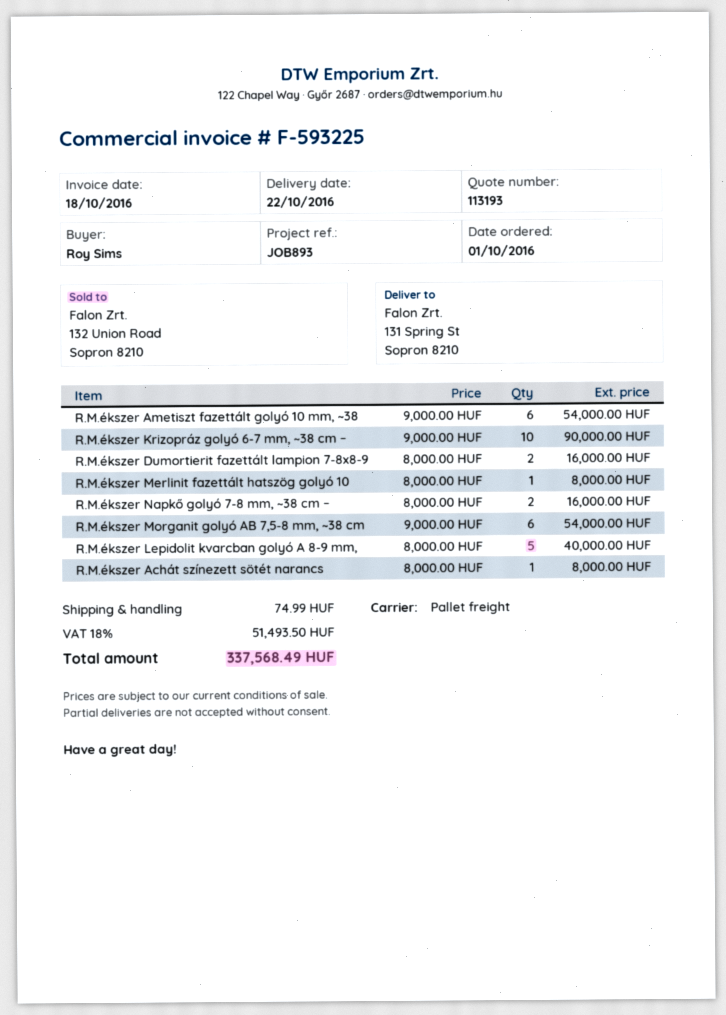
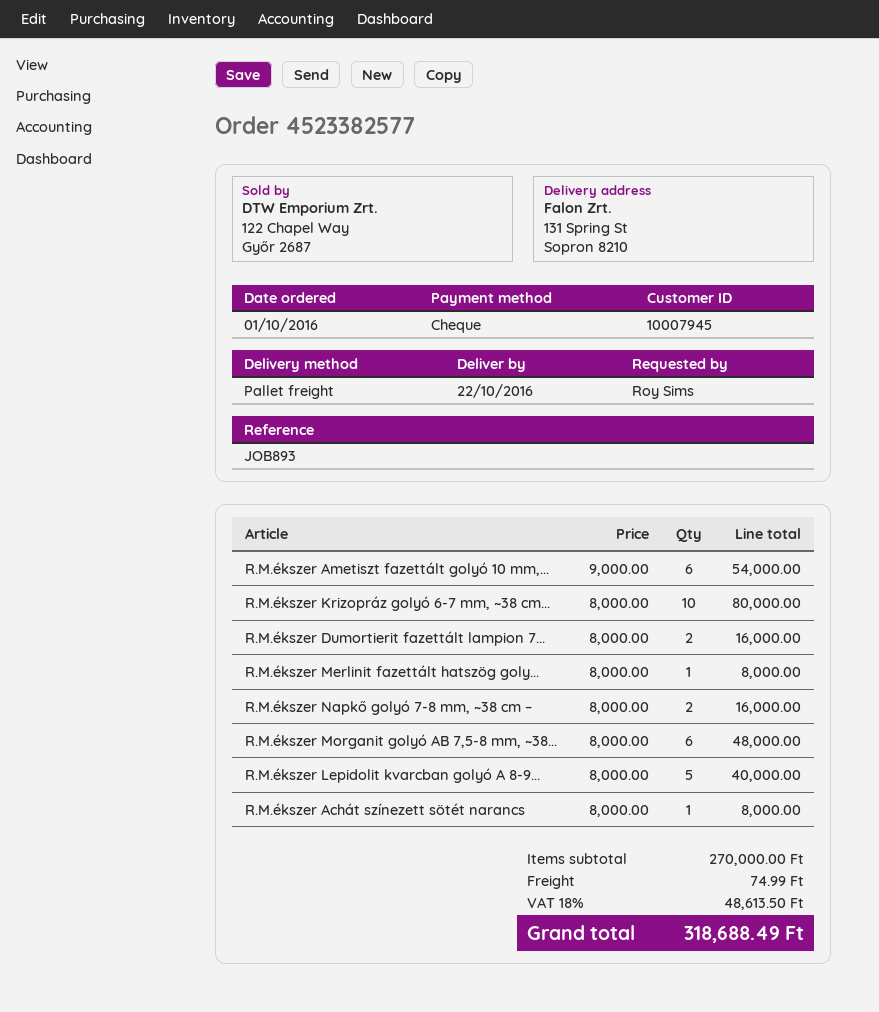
R.M.ékszer Krizopráz golyó 6-7 mm, ~38 cm –: 10 x 9000.00 = 90000.00 -> 10 x 8000.00 = 80000.00
R.M.ékszer Morganit golyó AB 7,5-8 mm, ~38 cm: 6 x 9000.00 = 54000.00 -> 6 x 8000.00 = 48000.00
tax: 18% = 51493.50 -> 18% = 48613.50
total: 337568.49 -> 318688.49

